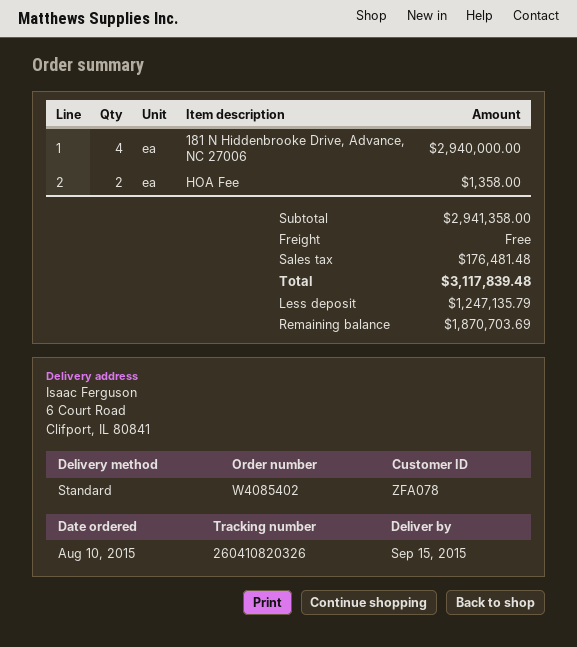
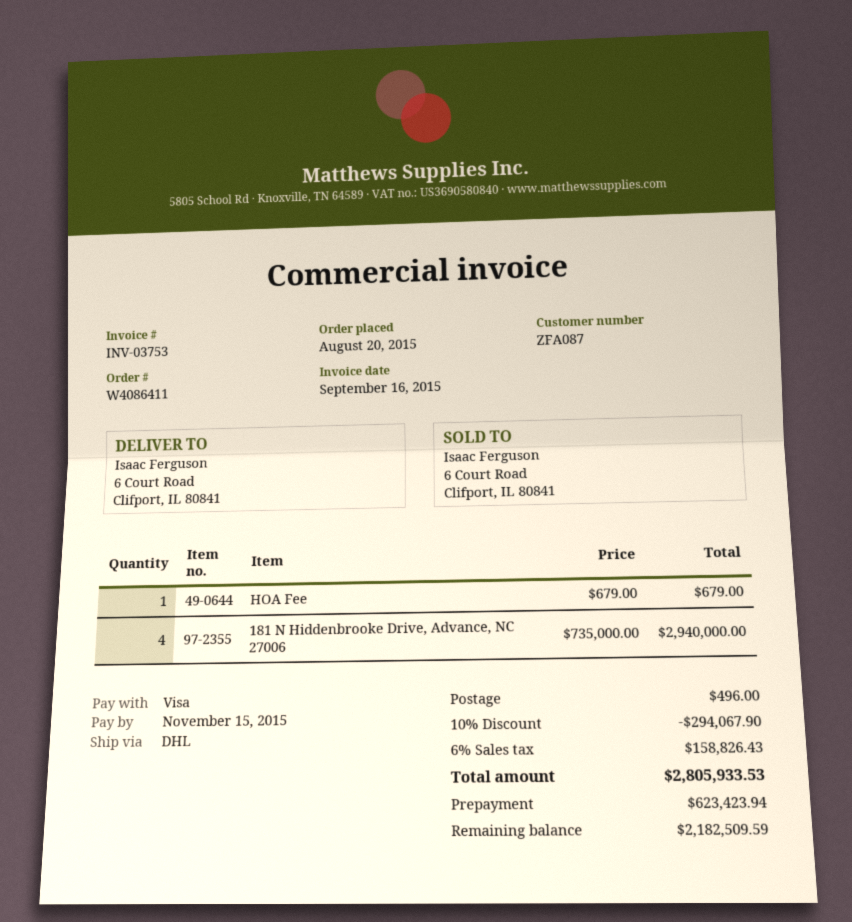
order number: W4085402 -> W4086411
order date: 2015-08-10 -> 2015-08-20
customer number: ZFA078 -> ZFA087
shipping method: standard -> DHL
HOA Fee: 2 for 1358.00 -> 1 for 679.00
discount: none -> 10% = 294067.90
shipping: 0.00 -> 496.00
tax: 176481.48 -> 158826.43
total: 3117839.48 -> 2805933.53
deposit: 1247135.79 -> 623423.94
balance: 1870703.69 -> 2182509.59

